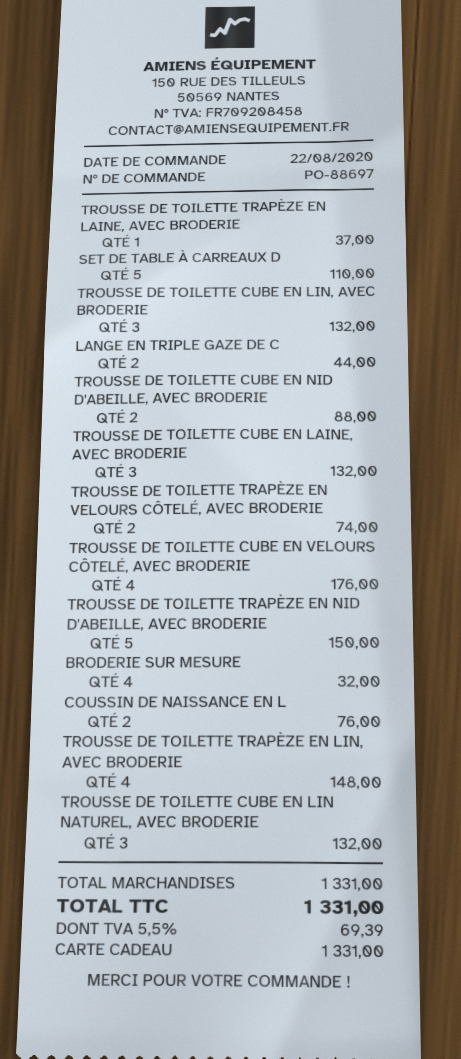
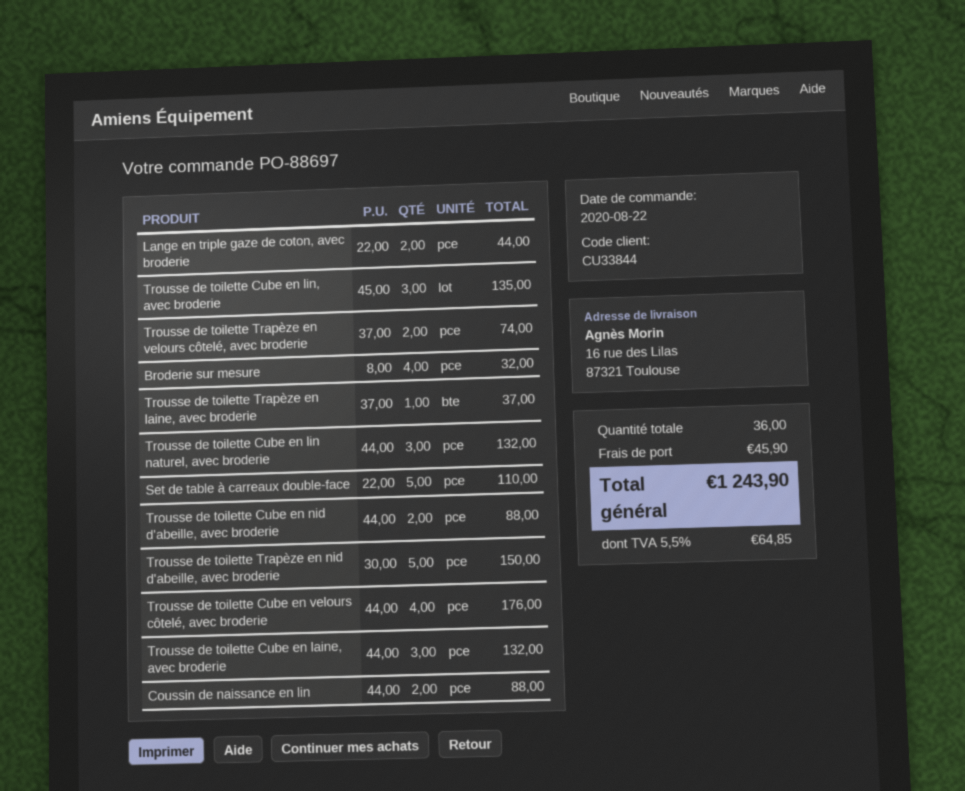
TROUSSE DE TOILETTE CUBE EN LIN, AVEC BRODERIE: 3 for 132.00 -> 3 for 135.00
COUSSIN DE NAISSANCE EN L: 2 for 76.00 -> 2 for 88.00
TROUSSE DE TOILETTE TRAPÈZE EN LIN, AVEC BRODERIE: 4 for 148.00 -> none
shipping: none -> 45.90
tax: 5.5% = 69.39 -> 5.5% = 64.85
total: 1331.00 -> 1243.90

